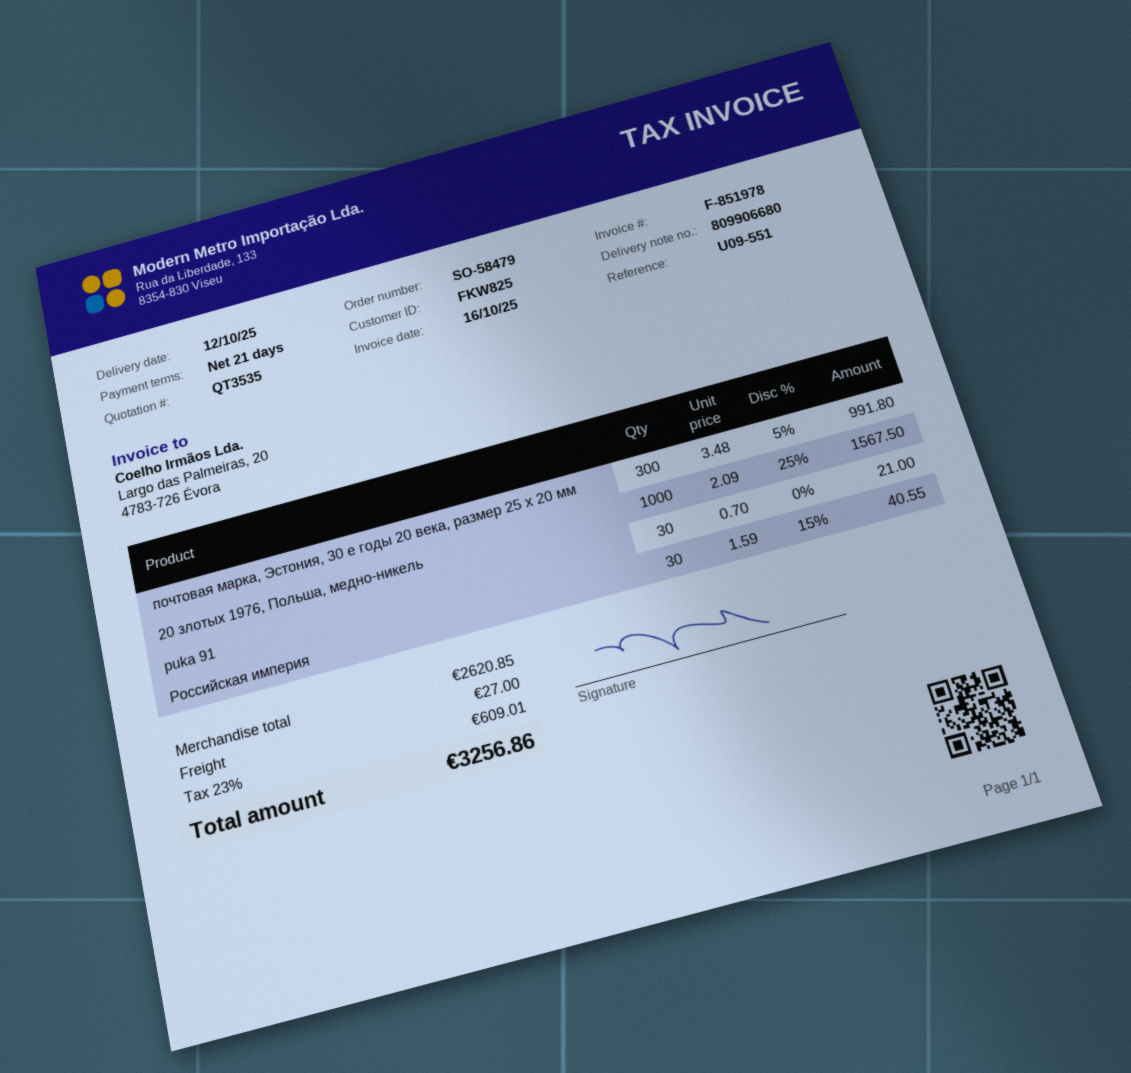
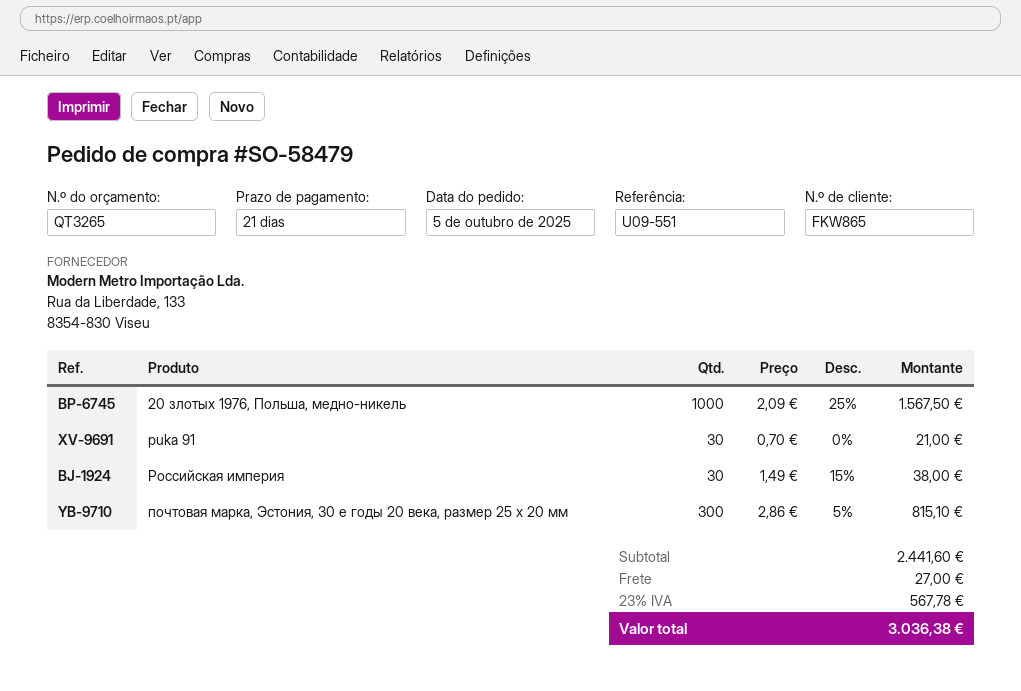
quote number: QT3535 -> QT3265
customer number: FKW825 -> FKW865
почтовая марка, Эстония, 30 е годы 20 века, размер 25 x 20 мм: 300 x 3.48 - 5% = 991.80 -> 300 x 2.86 - 5% = 815.10
Российская империя: 30 x 1.59 - 15% = 40.55 -> 30 x 1.49 - 15% = 38.00
subtotal: 2620.85 -> 2441.60
tax: 23% = 609.01 -> 23% = 567.78
total: 3256.86 -> 3036.38

